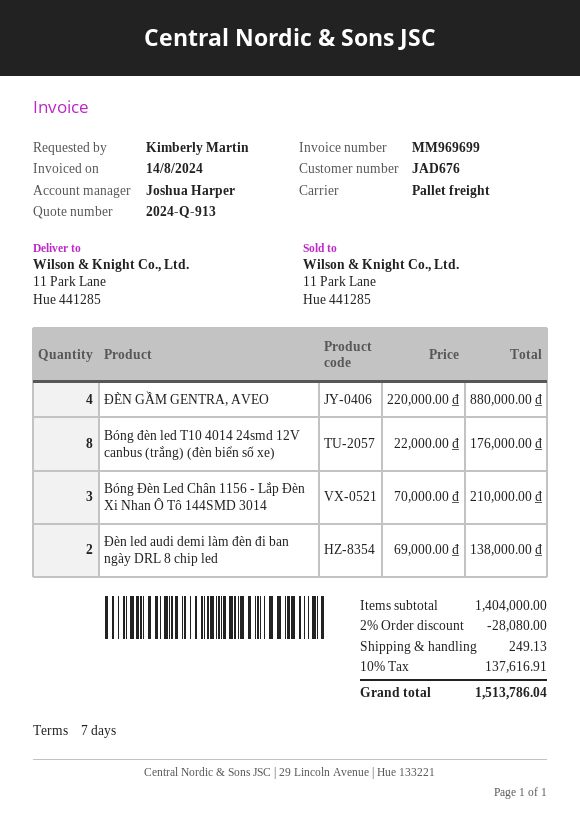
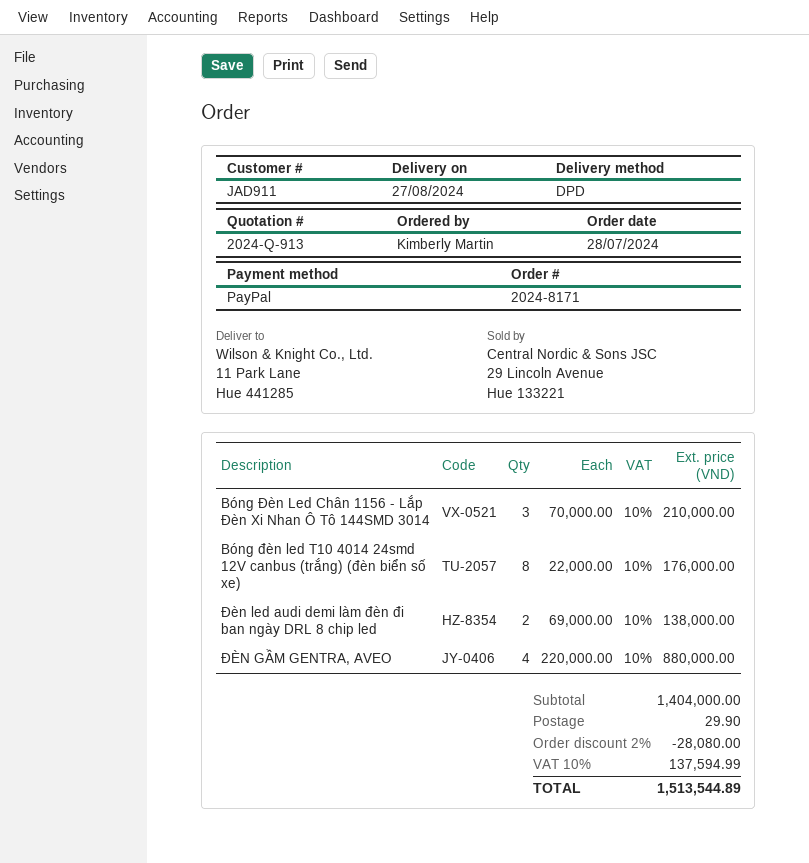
customer number: JAD676 -> JAD911
shipping method: pallet freight -> DPD
shipping: 249.13 -> 29.90
tax: 10% = 137616.91 -> 10% = 137594.99
total: 1513786.04 -> 1513544.89

